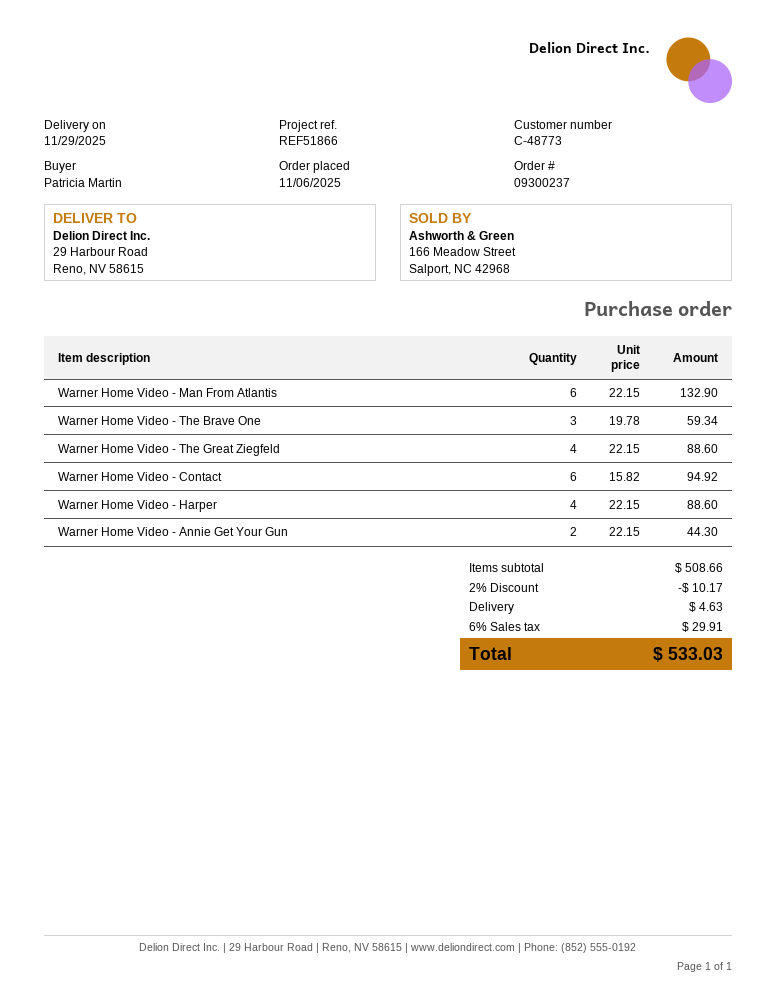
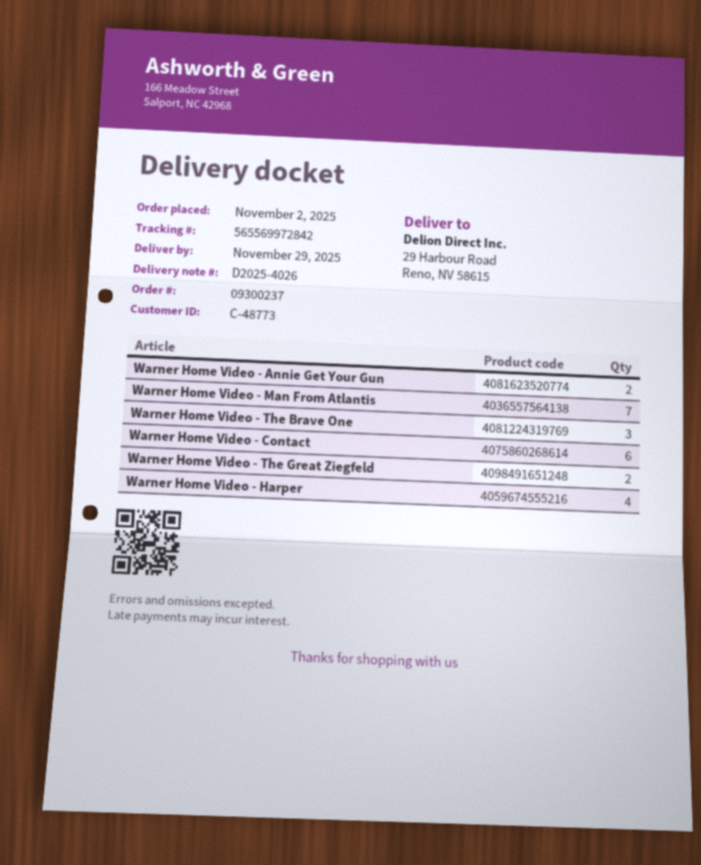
order date: 2025-11-06 -> 2025-11-02
Warner Home Video - Man From Atlantis: 6 -> 7
Warner Home Video - The Great Ziegfeld: 4 -> 2

